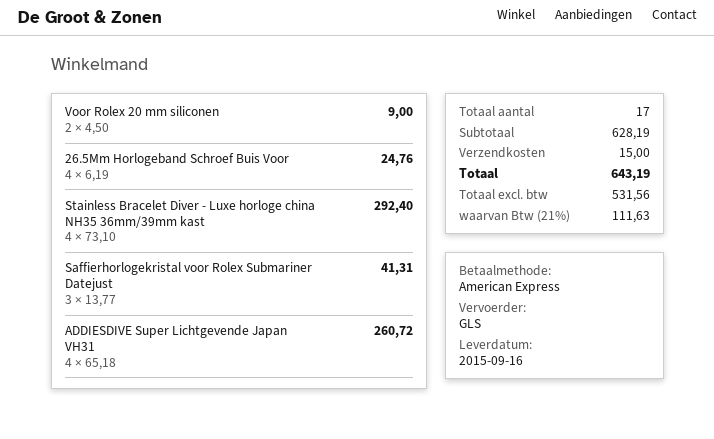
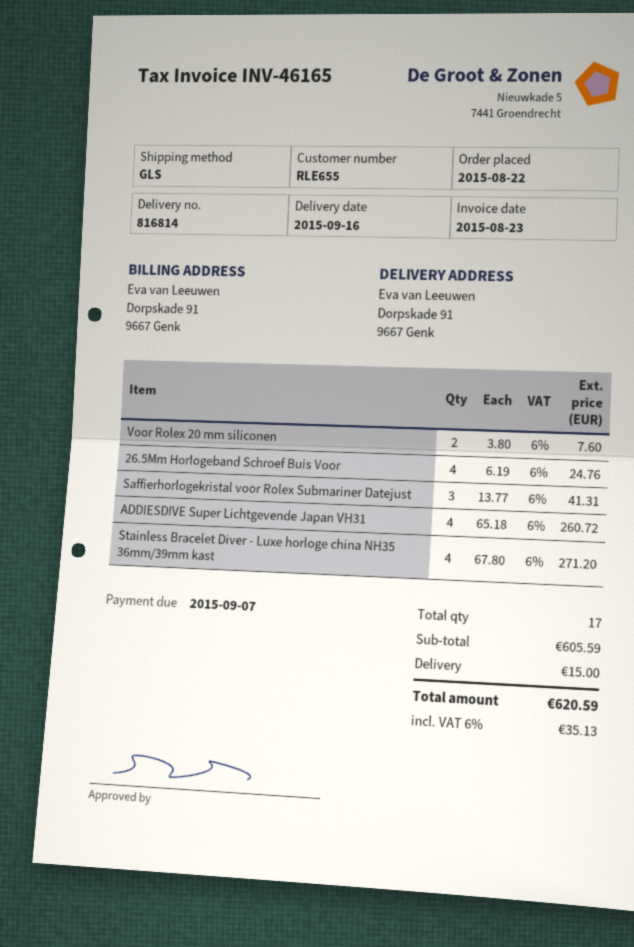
Voor Rolex 20 mm siliconen: 2 x 4.50 = 9.00 -> 2 x 3.80 = 7.60
Stainless Bracelet Diver - Luxe horloge china NH35 36mm/39mm kast: 4 x 73.10 = 292.40 -> 4 x 67.80 = 271.20
subtotal: 628.19 -> 605.59
tax: 21% = 111.63 -> 6% = 35.13
total: 643.19 -> 620.59

